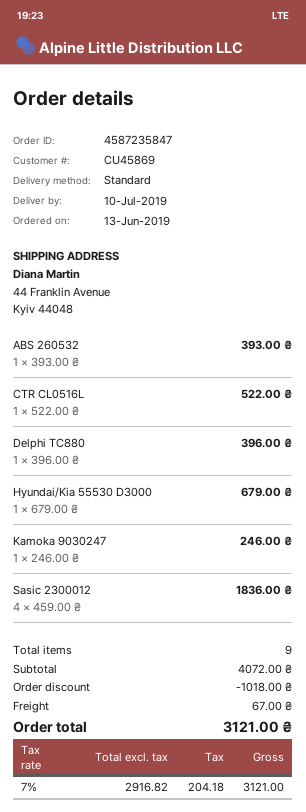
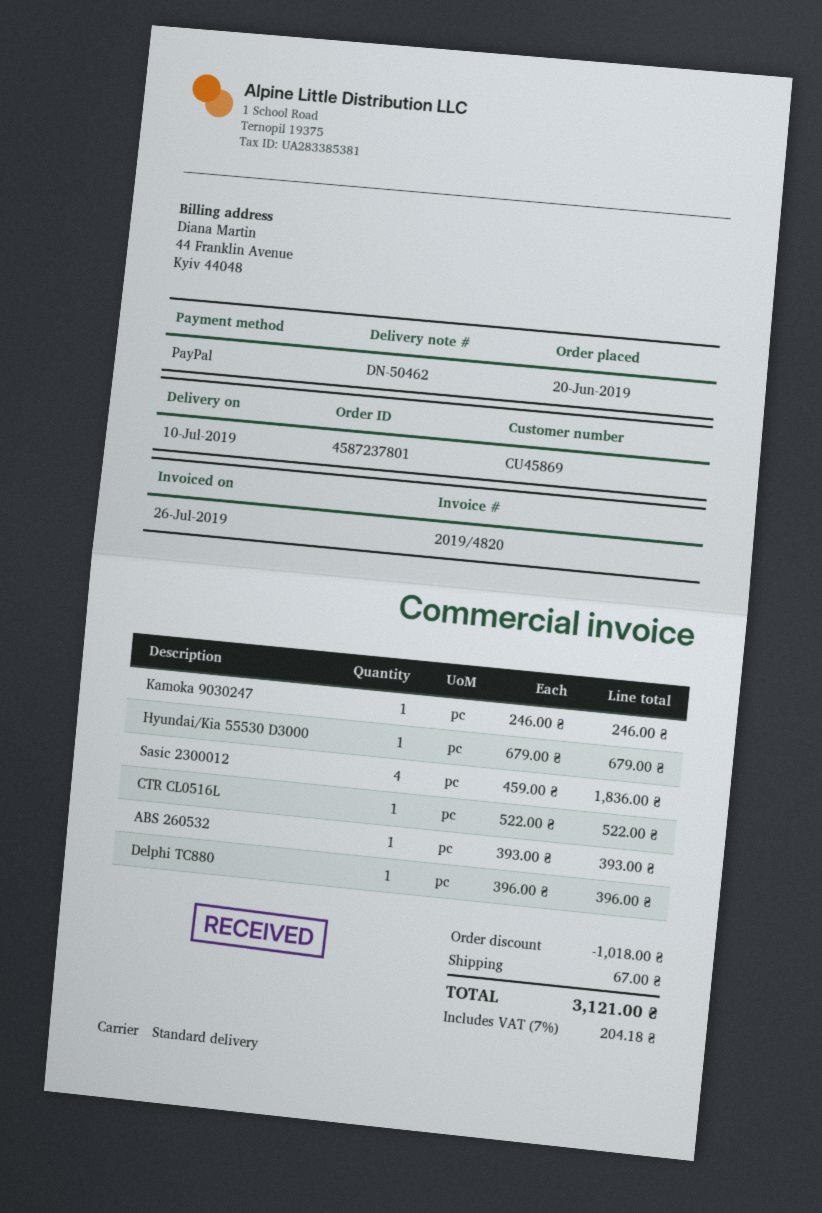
order number: 4587235847 -> 4587237801
order date: 2019-06-13 -> 2019-06-20

